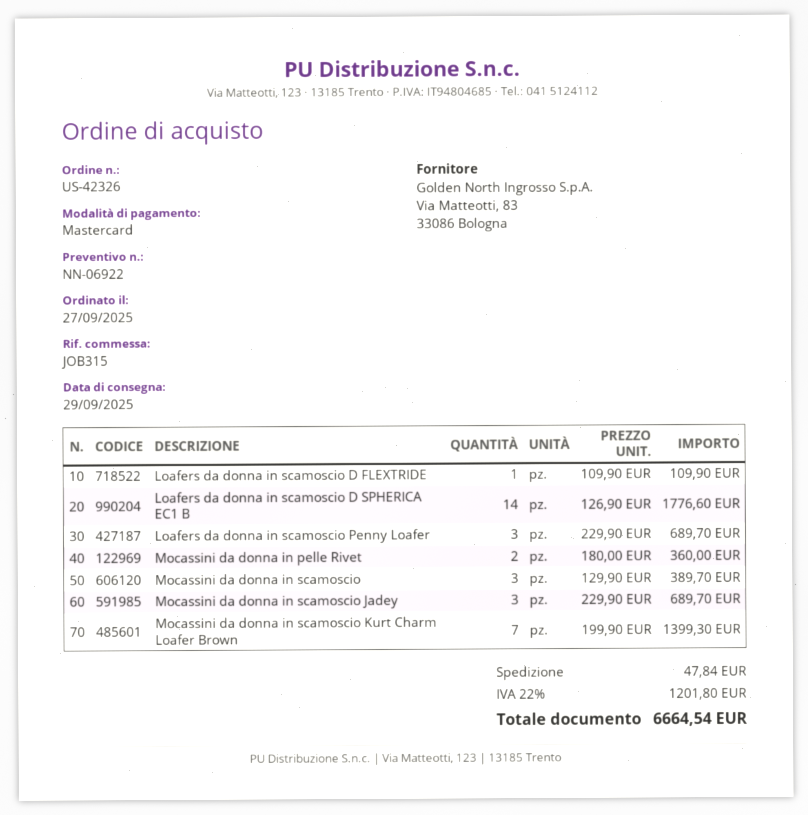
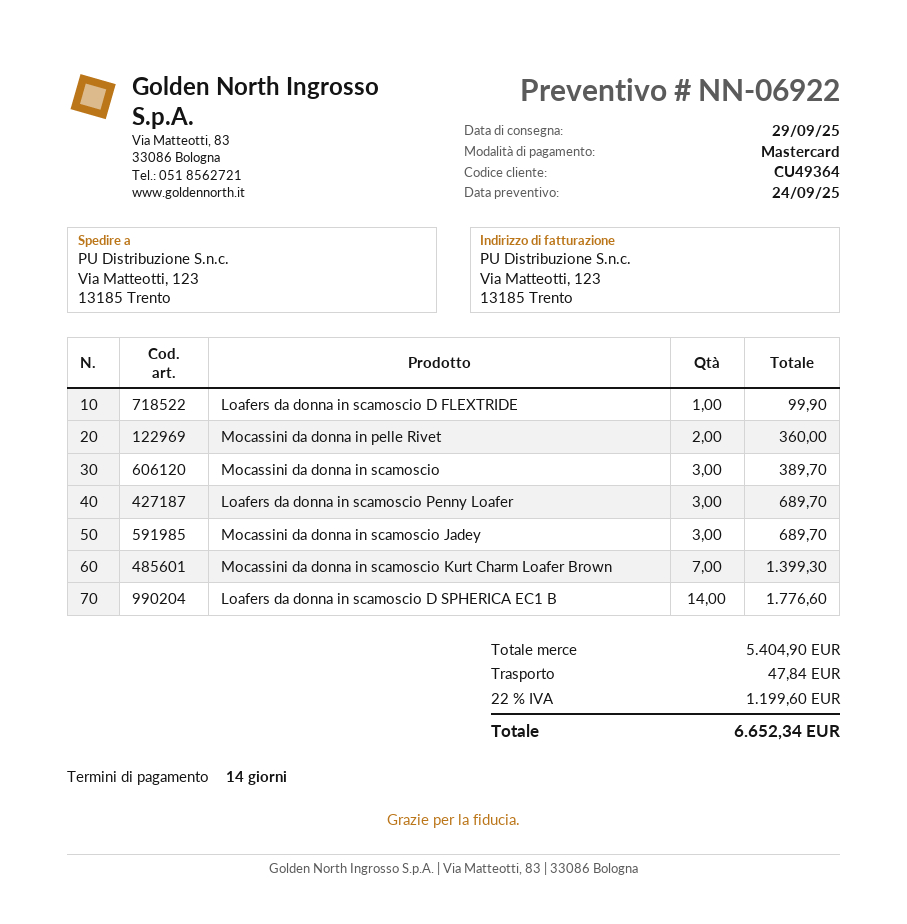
Loafers da donna in scamoscio D FLEXTRIDE: 1 for 109.90 -> 1 for 99.90
tax: 22% = 1201.80 -> 22% = 1199.60
total: 6664.54 -> 6652.34

